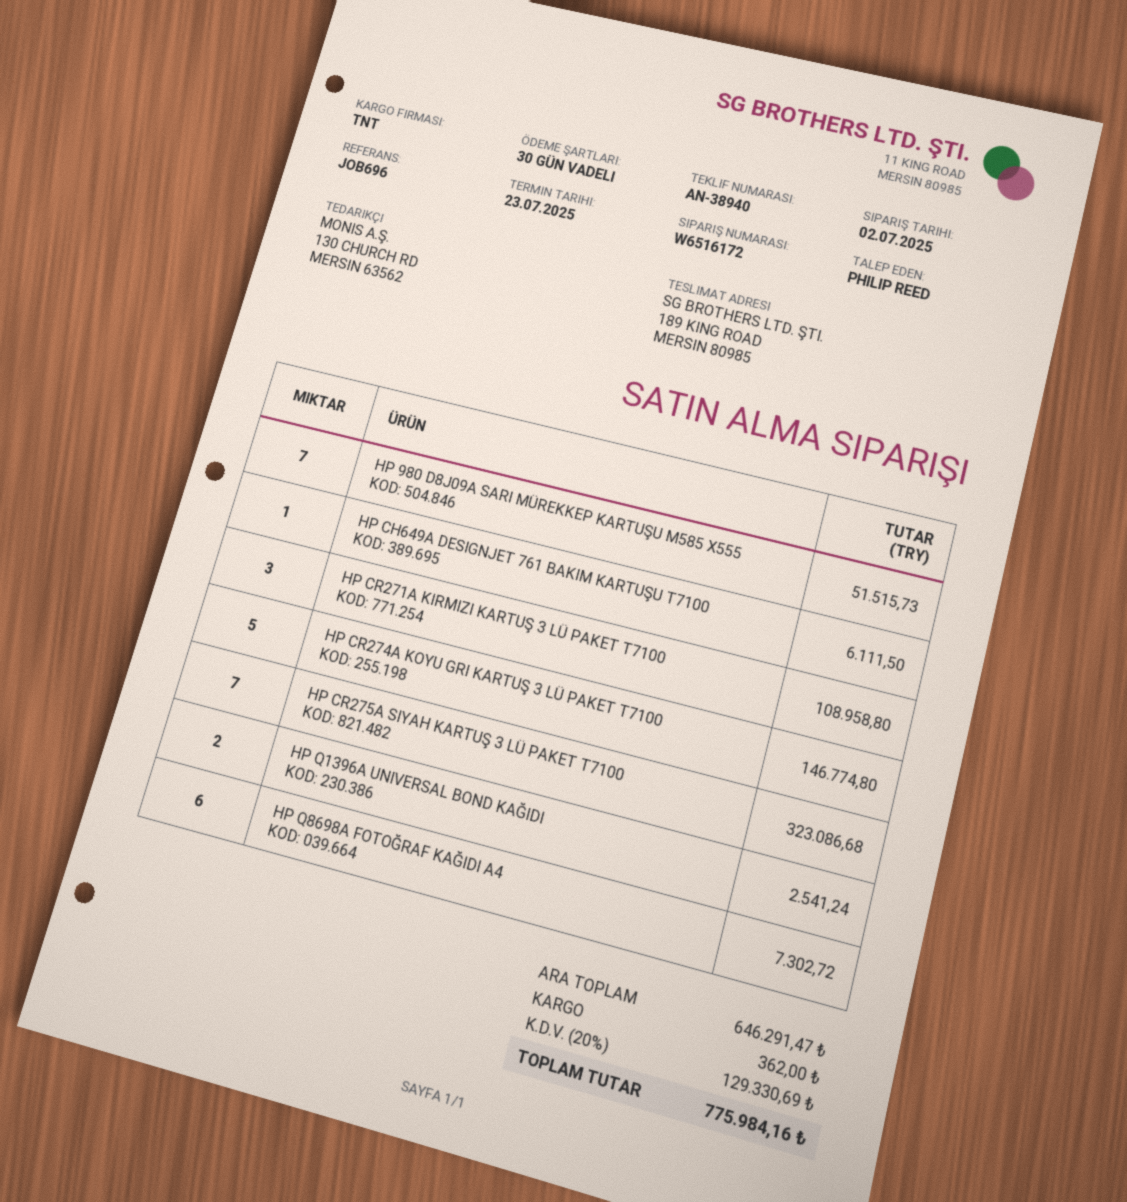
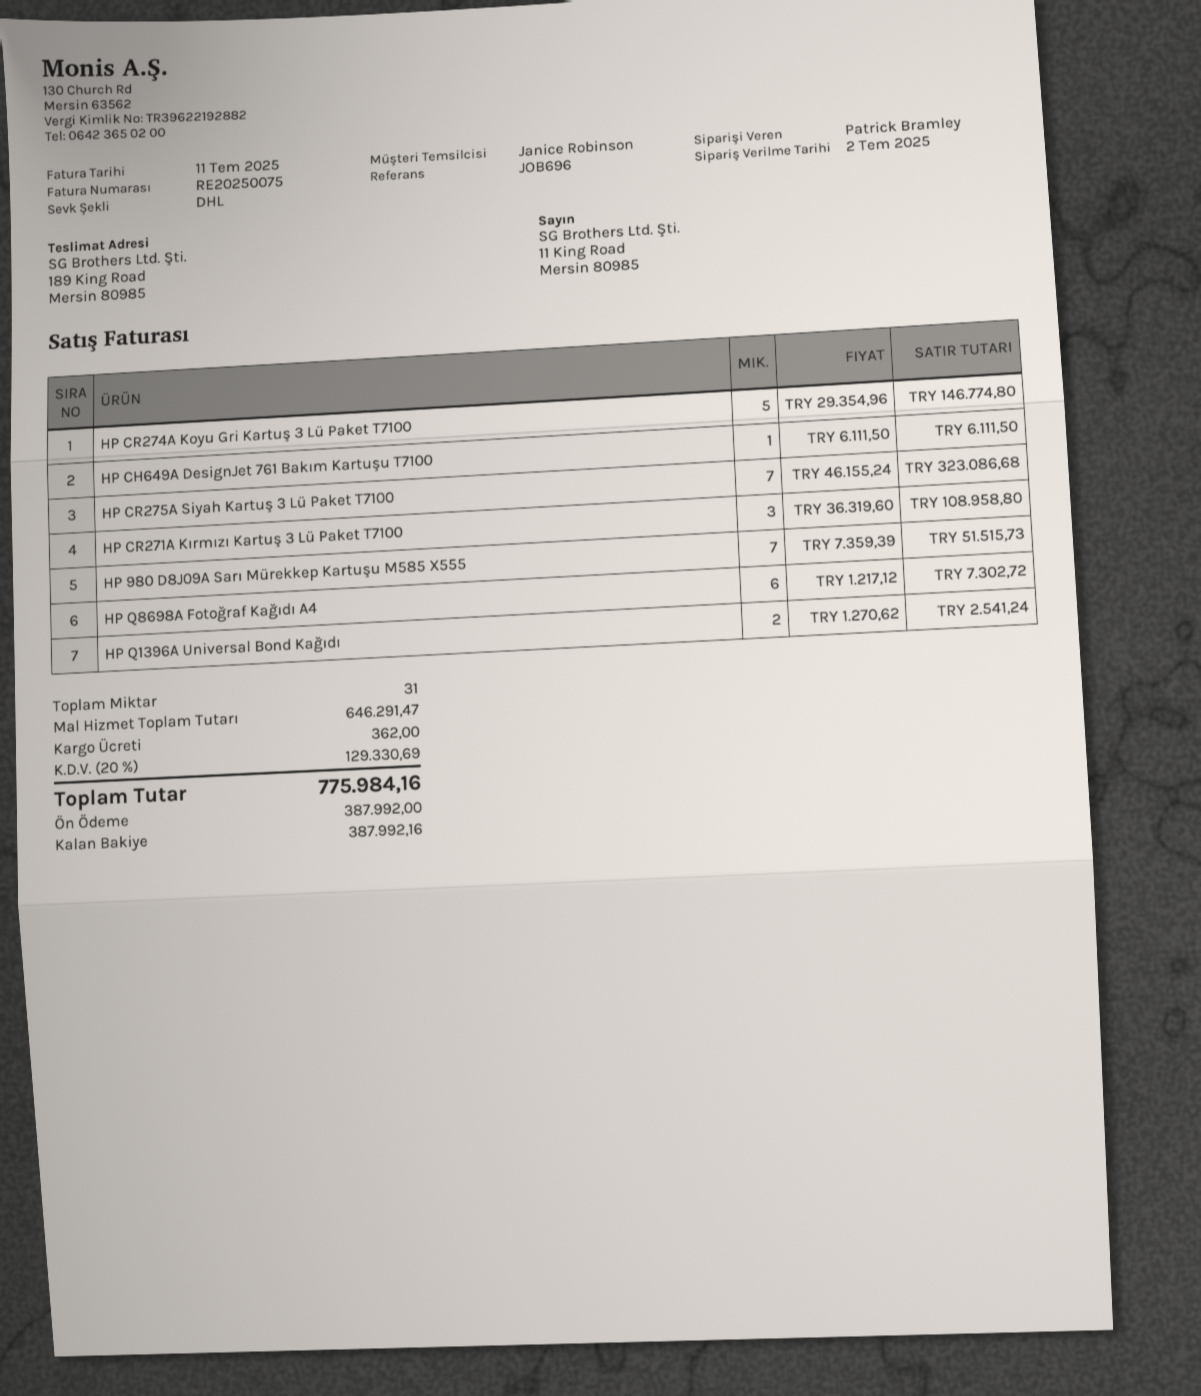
ordered by: PHILIP REED -> Patrick Bramley
shipping method: TNT -> DHL

